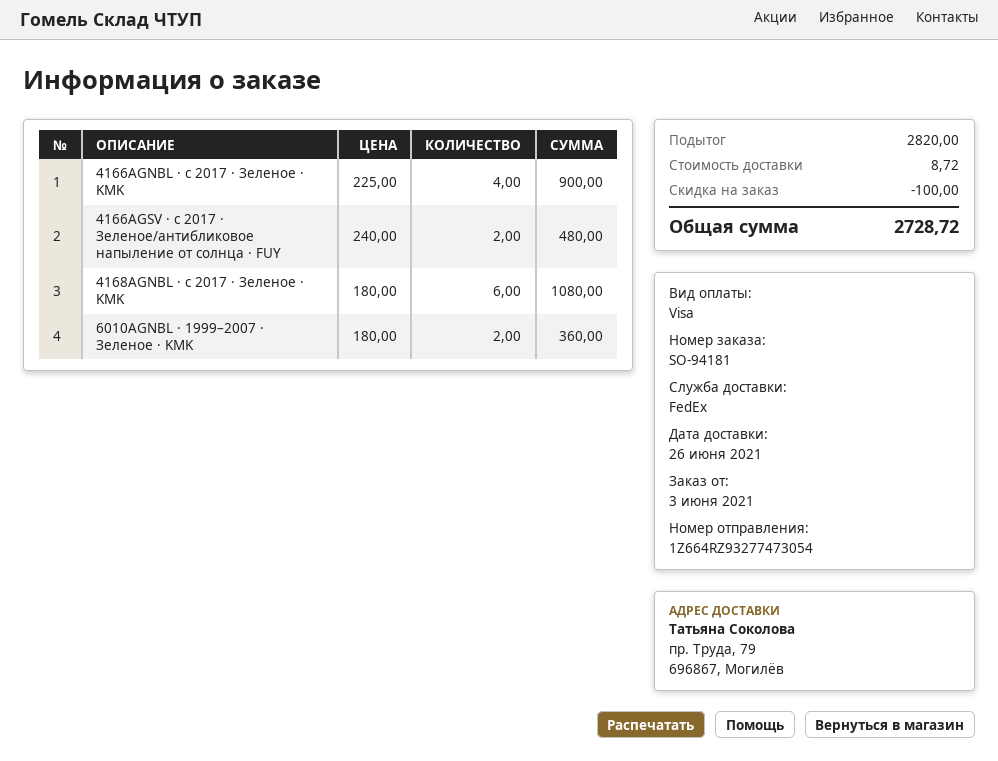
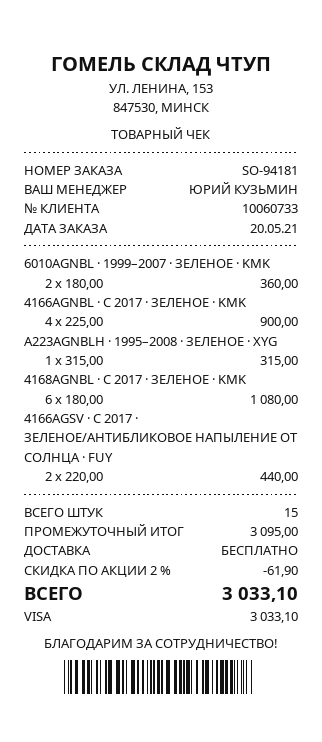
order date: 2021-06-03 -> 2021-05-20
4166AGSV · с 2017 · Зеленое/антибликовое напыление от солнца · FUY: 2 x 240.00 = 480.00 -> 2 x 220.00 = 440.00
A223AGNBLH · 1995–2008 · ЗЕЛЕНОЕ · XYG: none -> 1 x 315.00 = 315.00
subtotal: 2820.00 -> 3095.00
discount: 100.00 -> 61.90
shipping: 8.72 -> 0.00
total: 2728.72 -> 3033.10

